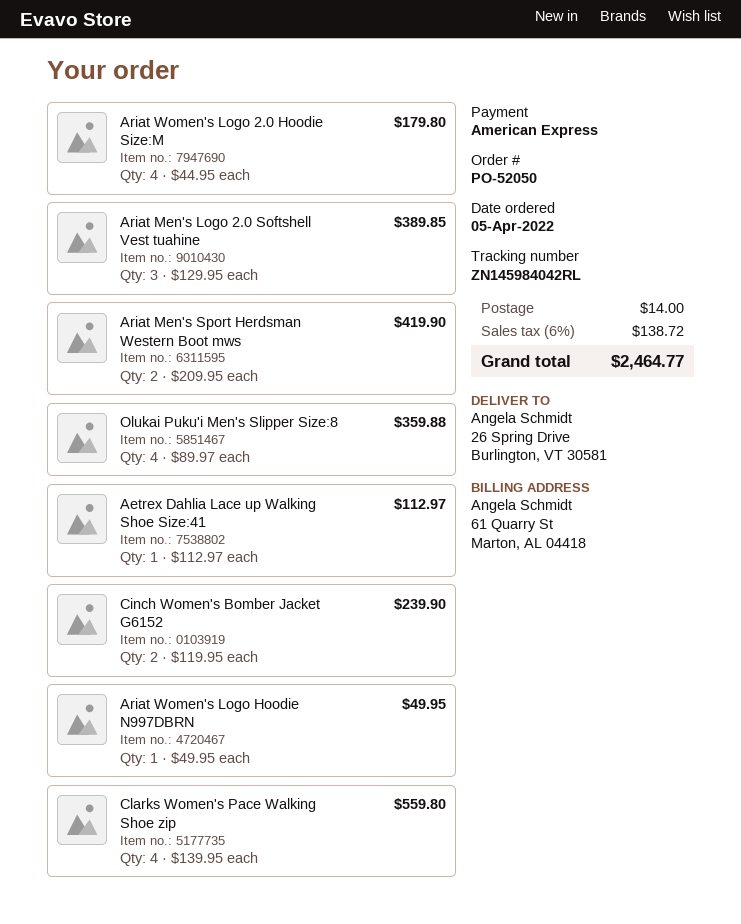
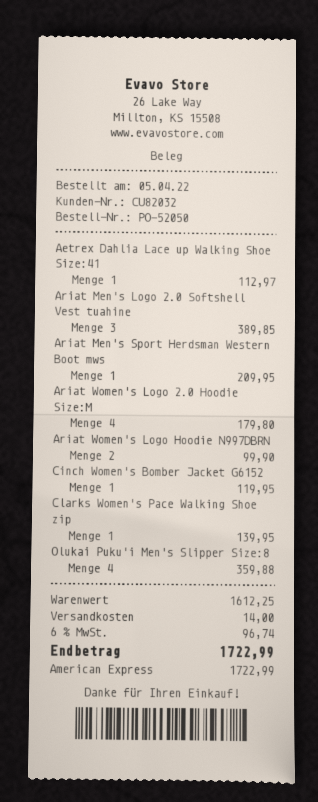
Ariat Men's Sport Herdsman Western Boot mws: 2 for 419.90 -> 1 for 209.95
Cinch Women's Bomber Jacket G6152: 2 for 239.90 -> 1 for 119.95
Ariat Women's Logo Hoodie N997DBRN: 1 for 49.95 -> 2 for 99.90
Clarks Women's Pace Walking Shoe zip: 4 for 559.80 -> 1 for 139.95
tax: 6% = 138.72 -> 6% = 96.74
total: 2464.77 -> 1722.99

